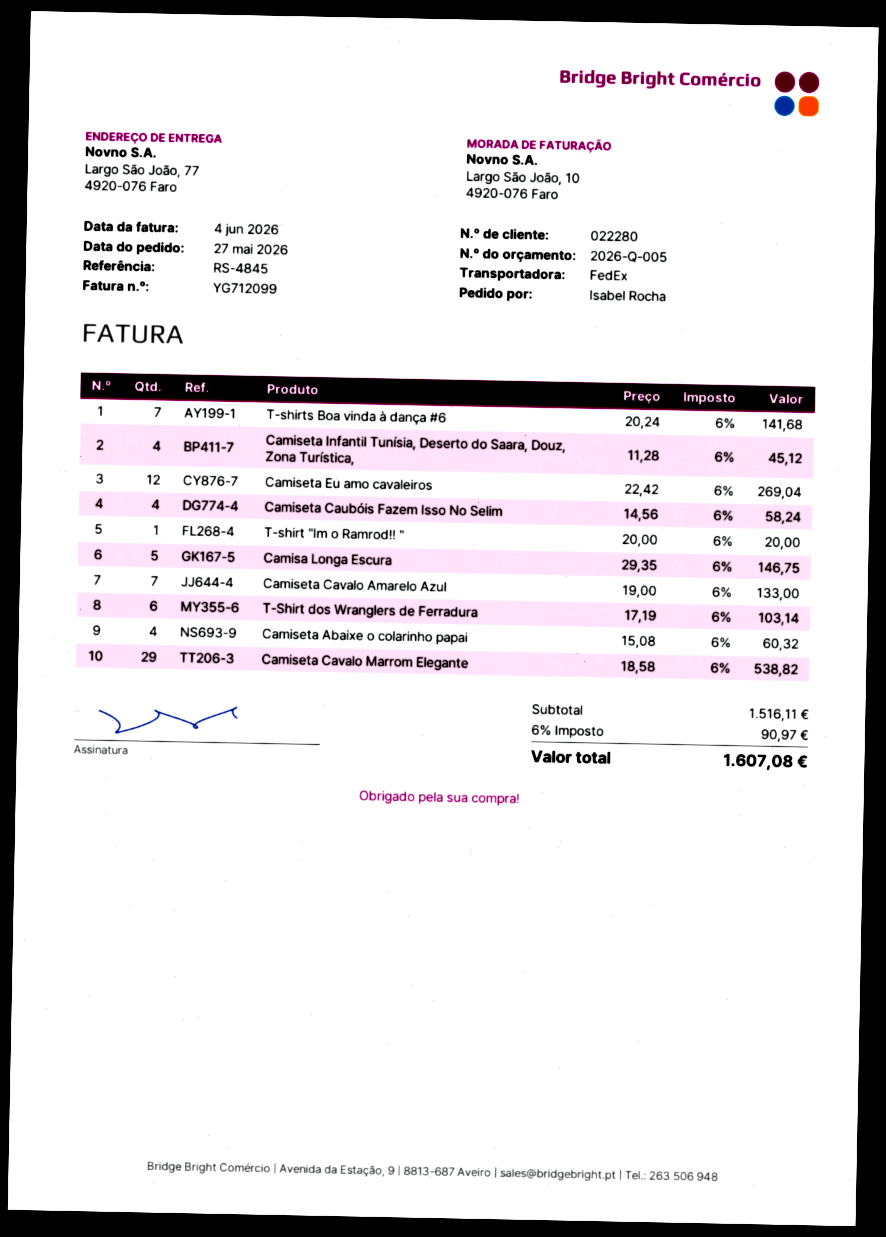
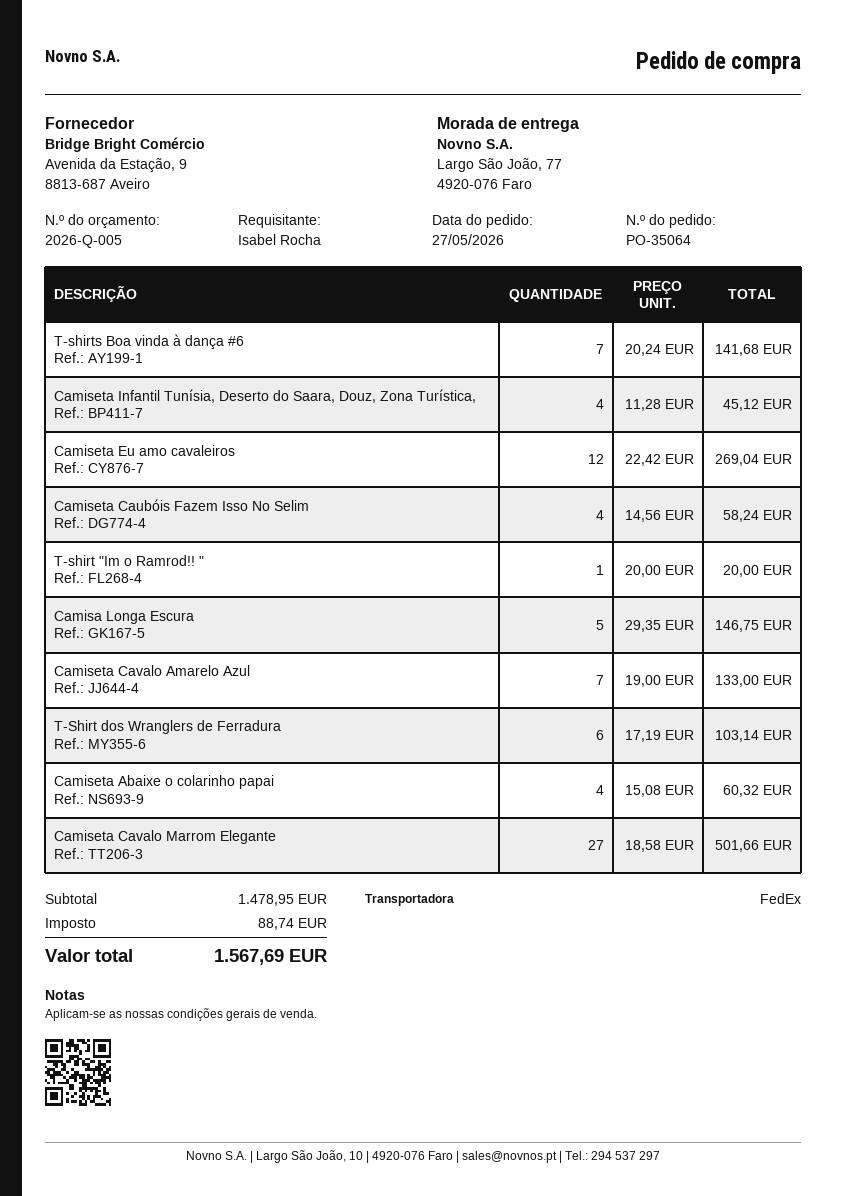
Camiseta Cavalo Marrom Elegante: 29 x 18.58 = 538.82 -> 27 x 18.58 = 501.66
subtotal: 1516.11 -> 1478.95
tax: 90.97 -> 88.74
total: 1607.08 -> 1567.69

